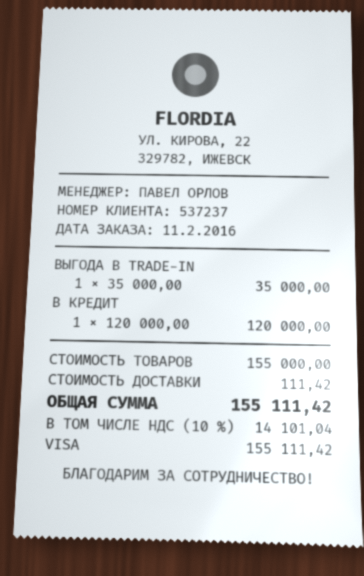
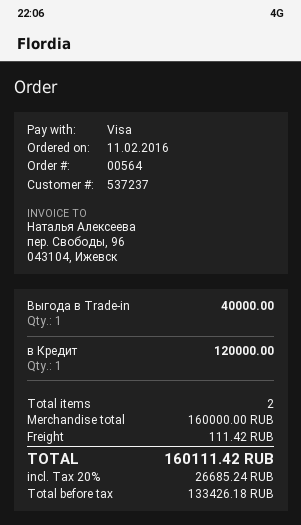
ВЫГОДА В TRADE-IN: 1 for 35000.00 -> 1 for 40000.00
subtotal: 155000.00 -> 160000.00
tax: 10% = 14101.04 -> 20% = 26685.24
total: 155111.42 -> 160111.42

